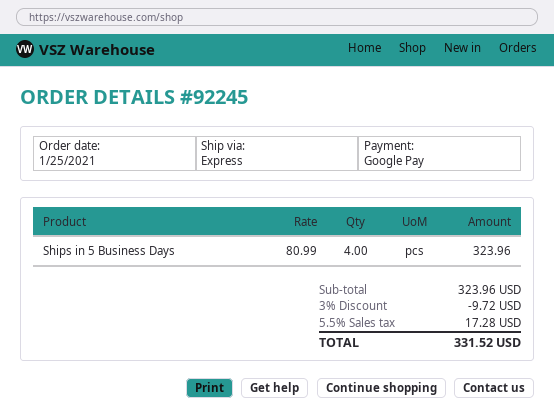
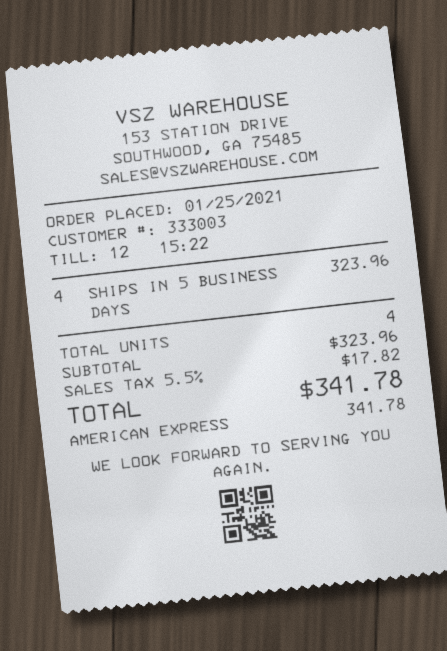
payment method: Google Pay -> American Express
discount: 3% = 9.72 -> none
tax: 5.5% = 17.28 -> 5.5% = 17.82
total: 331.52 -> 341.78

